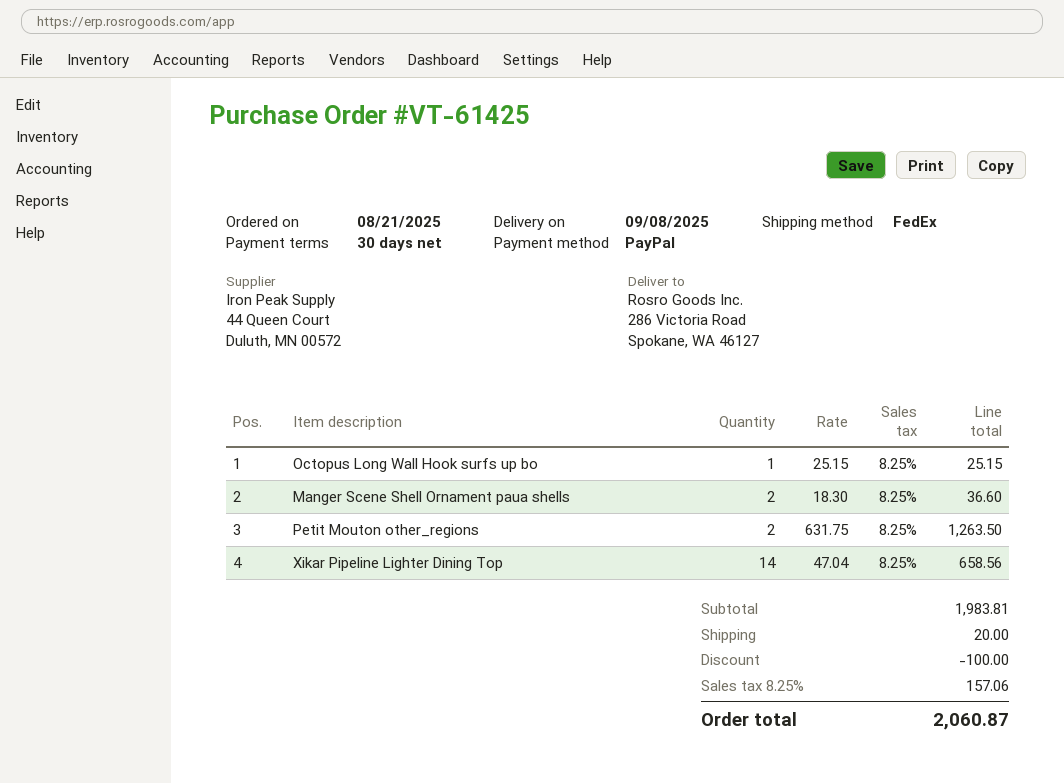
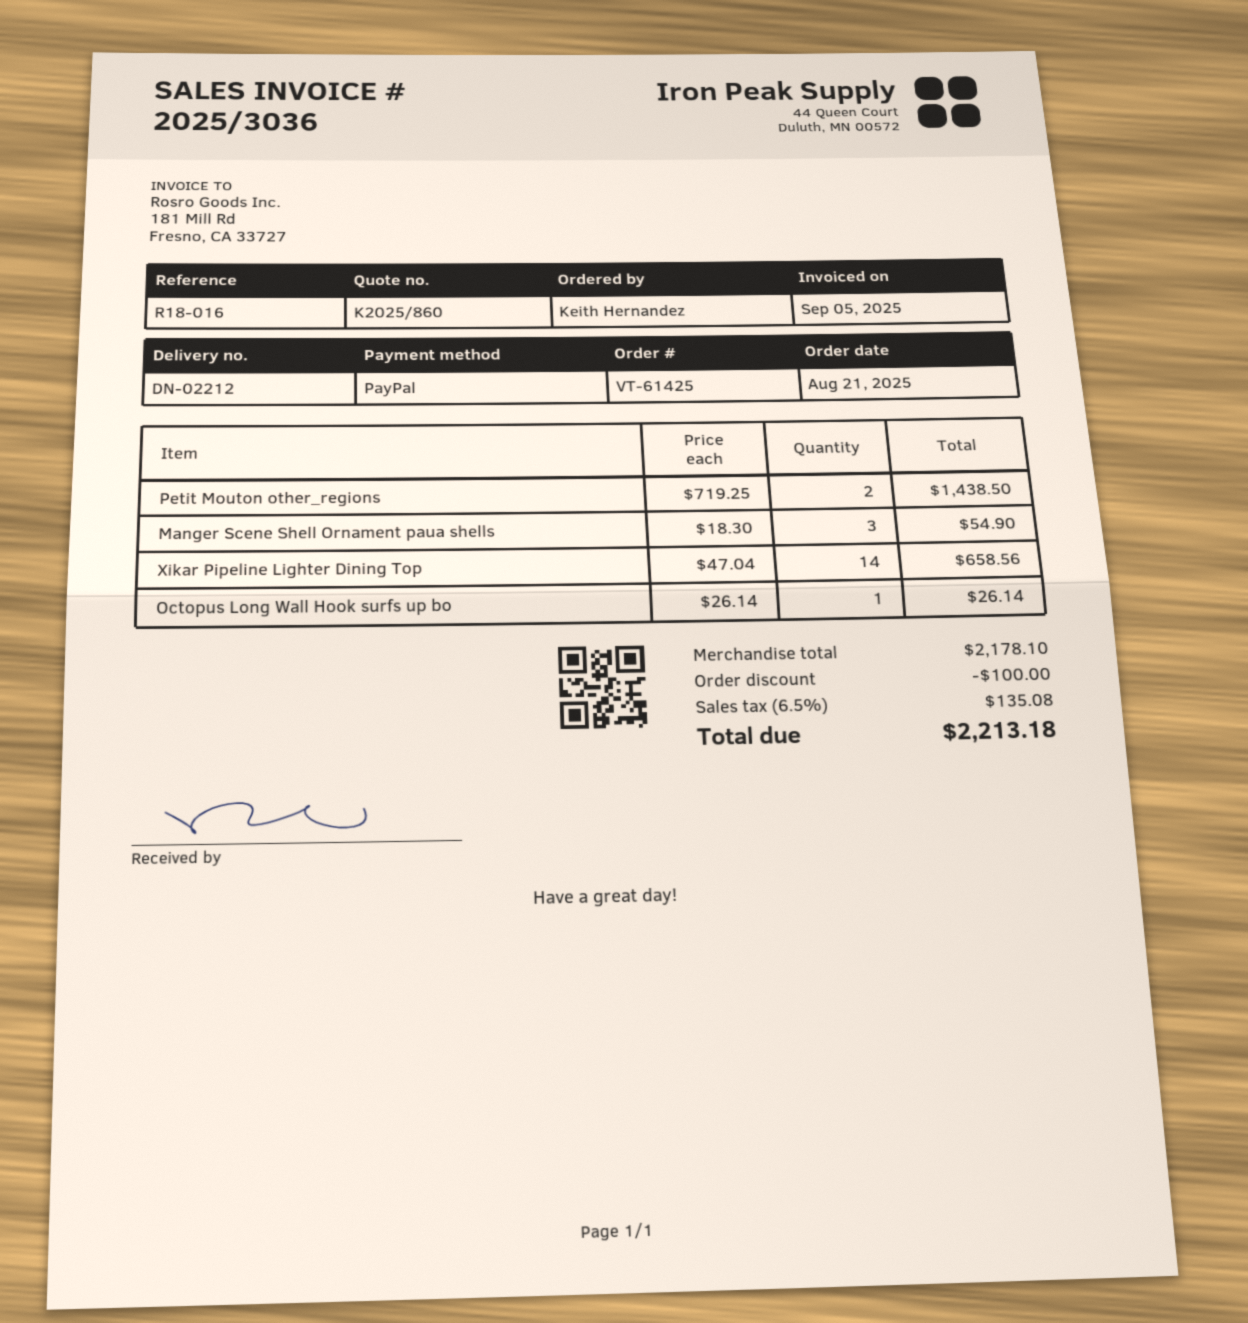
Octopus Long Wall Hook surfs up bo: 1 x 25.15 = 25.15 -> 1 x 26.14 = 26.14
Manger Scene Shell Ornament paua shells: 2 x 18.30 = 36.60 -> 3 x 18.30 = 54.90
Petit Mouton other_regions: 2 x 631.75 = 1263.50 -> 2 x 719.25 = 1438.50
subtotal: 1983.81 -> 2178.10
shipping: 20.00 -> none
tax: 8.25% = 157.06 -> 6.5% = 135.08
total: 2060.87 -> 2213.18

